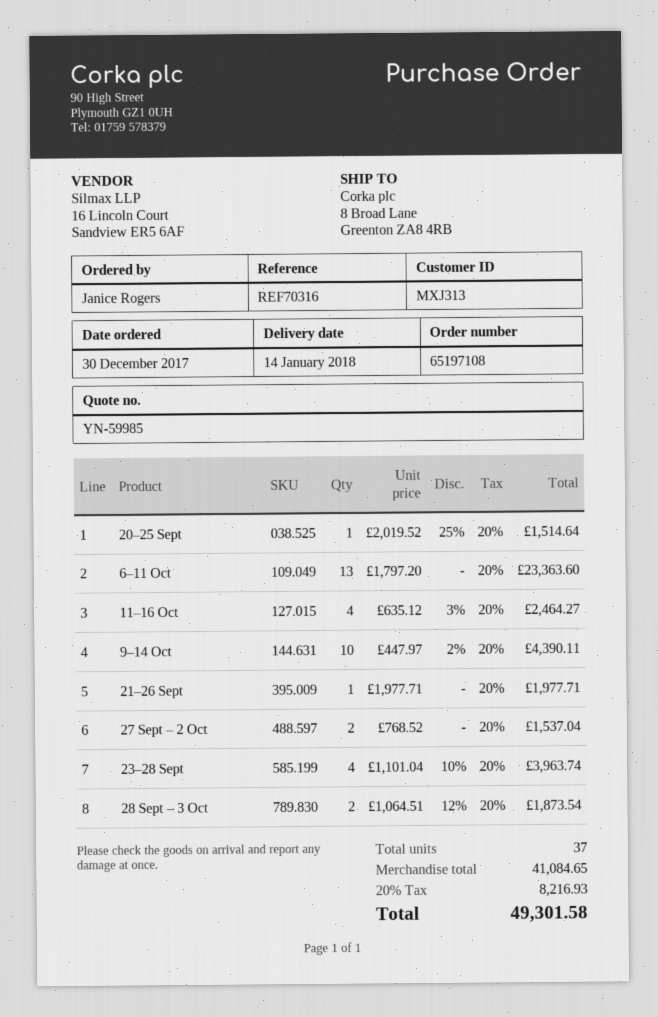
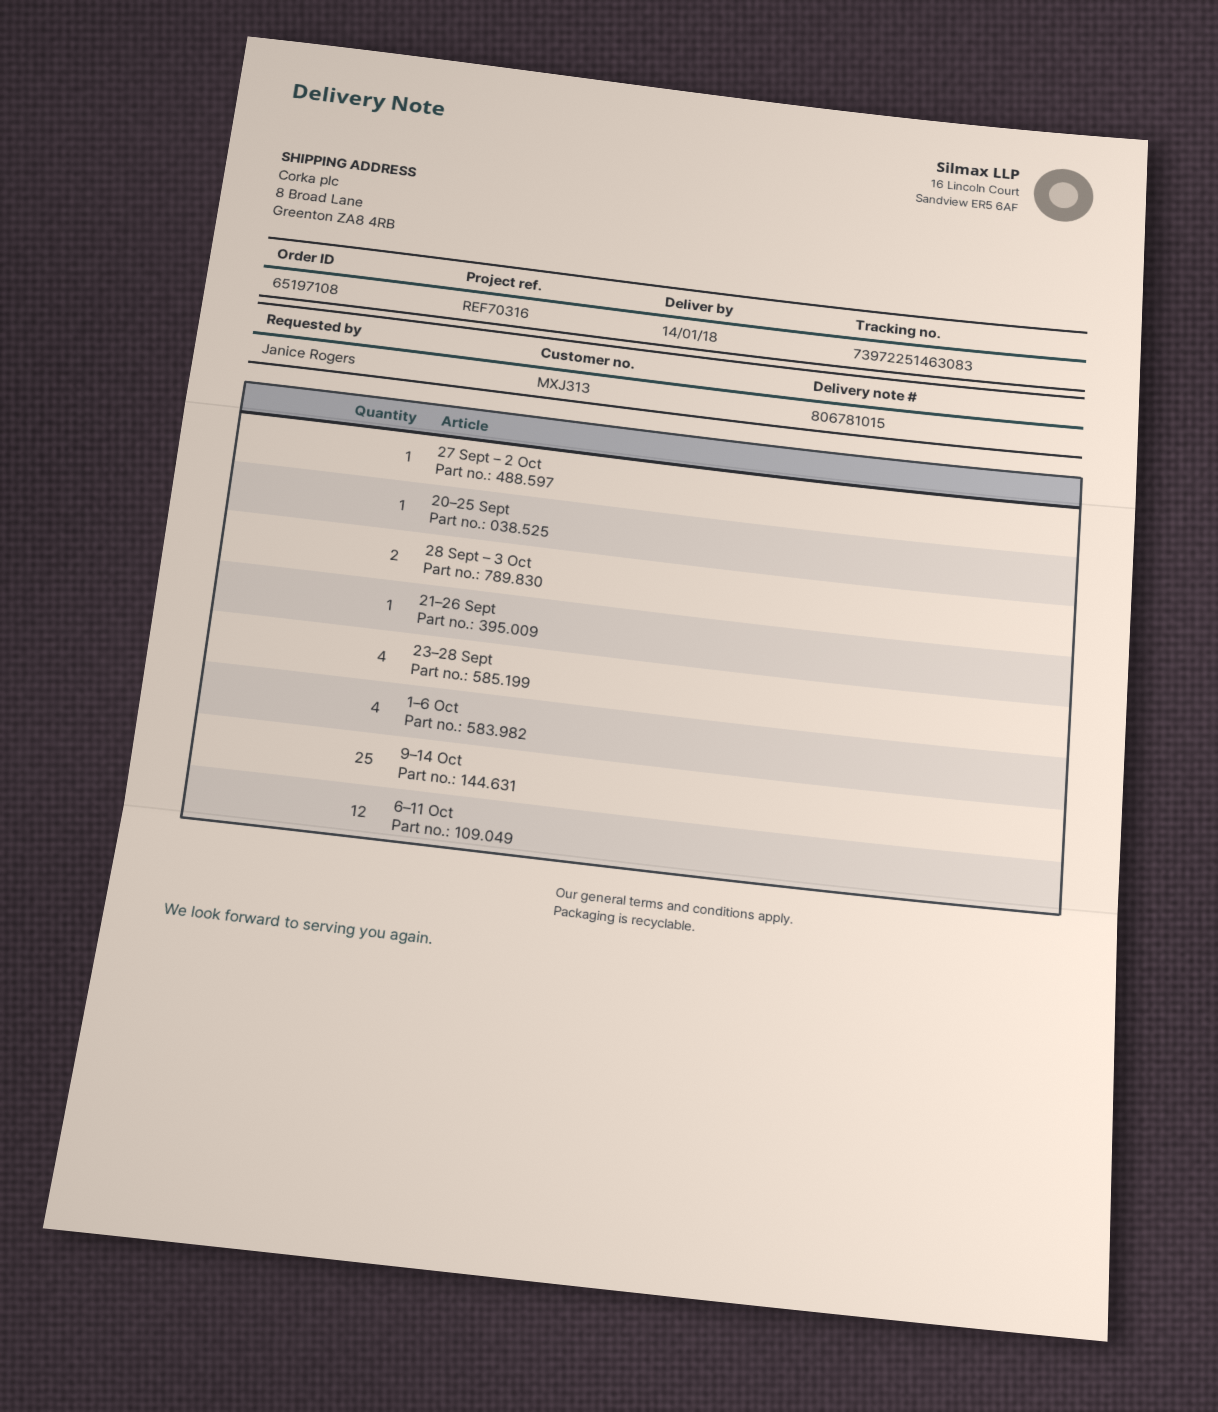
6–11 Oct: 13 -> 12
11–16 Oct: 4 -> none
9–14 Oct: 10 -> 25
27 Sept – 2 Oct: 2 -> 1
1–6 Oct: none -> 4

